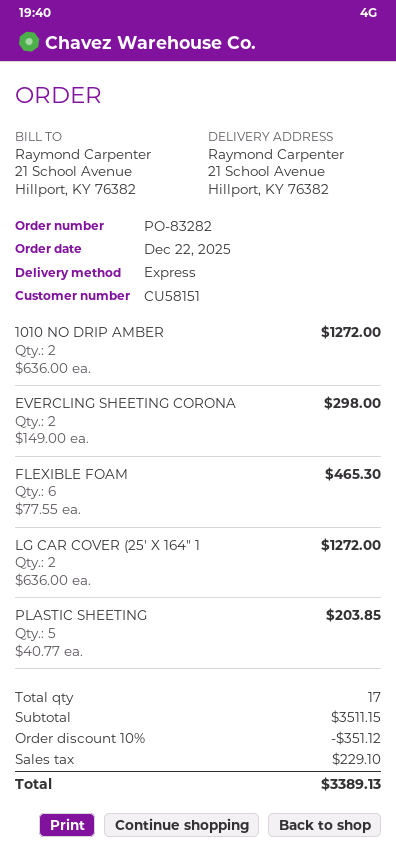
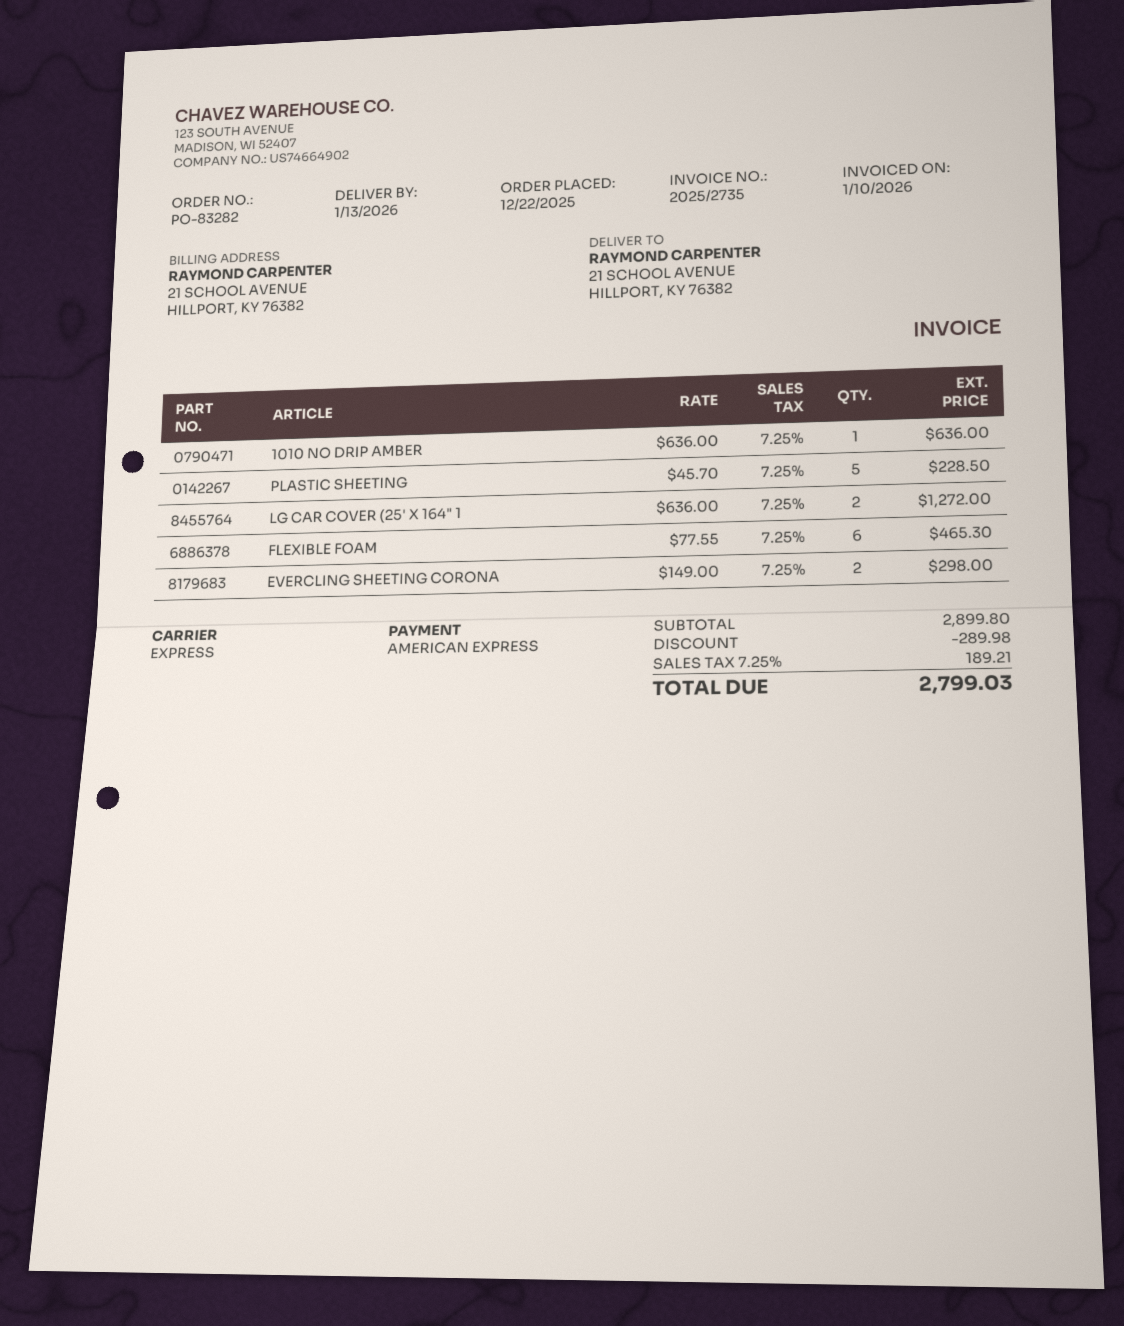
1010 NO DRIP AMBER: 2 x 636.00 = 1272.00 -> 1 x 636.00 = 636.00
PLASTIC SHEETING: 5 x 40.77 = 203.85 -> 5 x 45.70 = 228.50
subtotal: 3511.15 -> 2899.80
discount: 351.12 -> 289.98
tax: 229.10 -> 189.21
total: 3389.13 -> 2799.03

